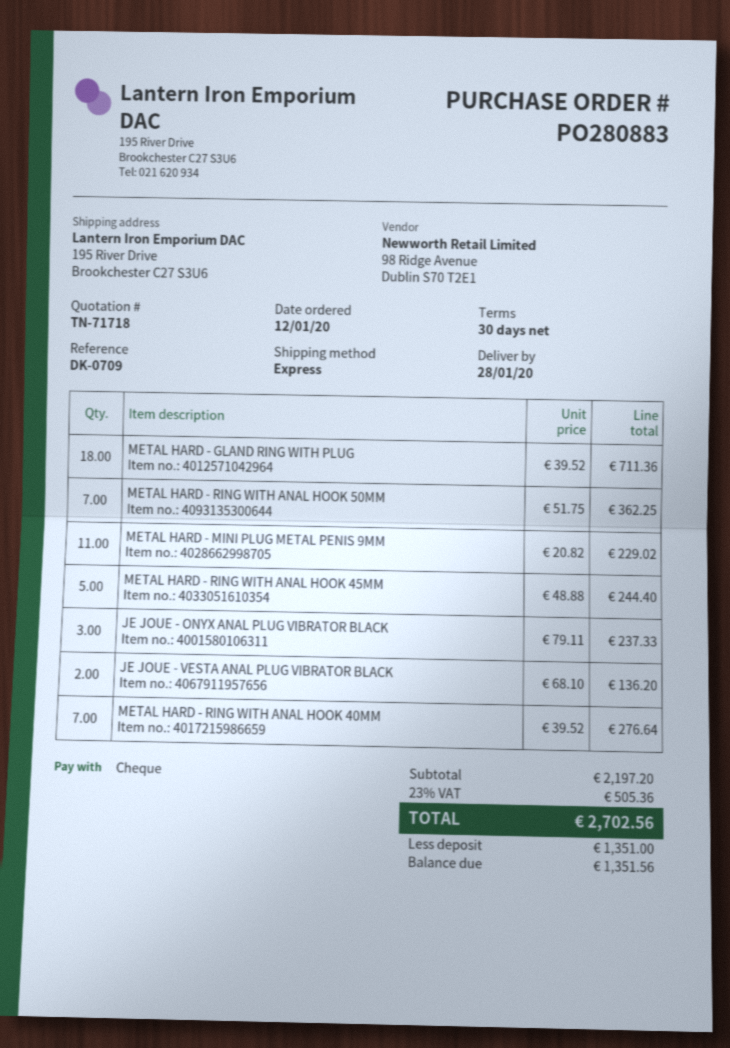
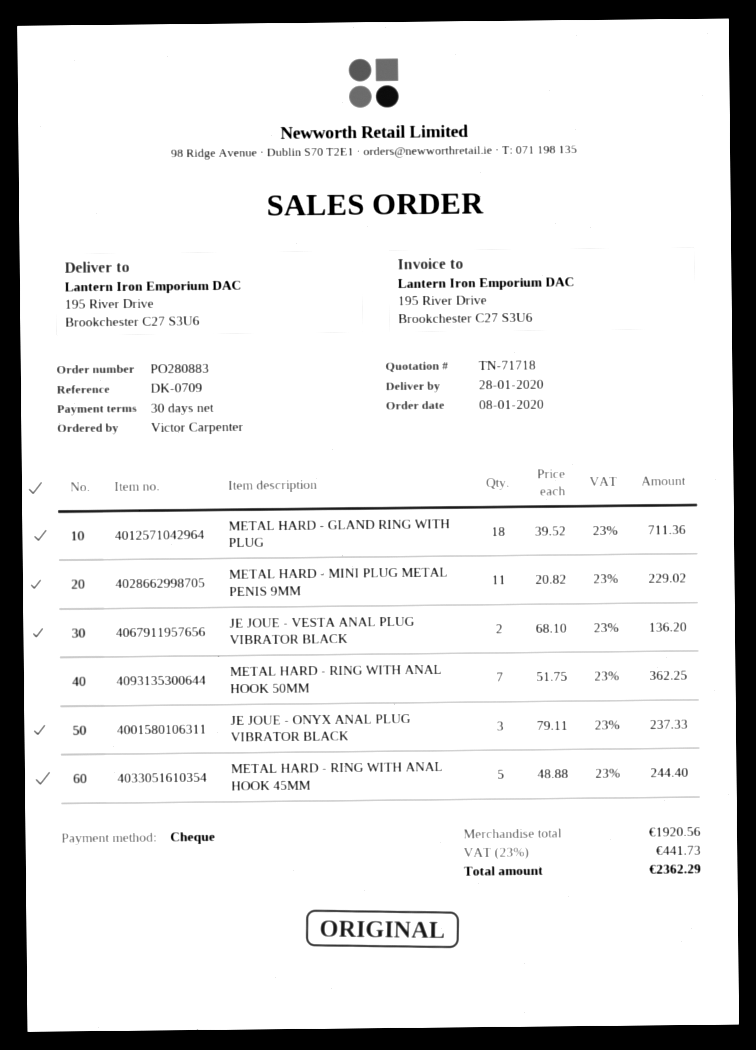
order date: 2020-01-12 -> 2020-01-08
METAL HARD - RING WITH ANAL HOOK 40MM: 7 x 39.52 = 276.64 -> none
subtotal: 2197.20 -> 1920.56
tax: 23% = 505.36 -> 23% = 441.73
total: 2702.56 -> 2362.29

